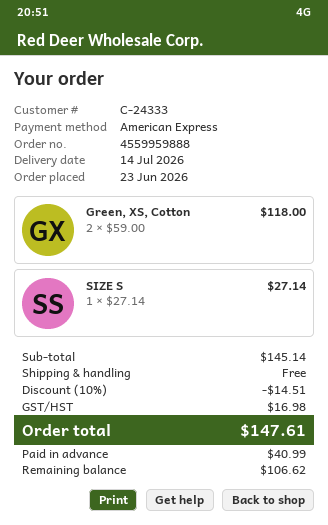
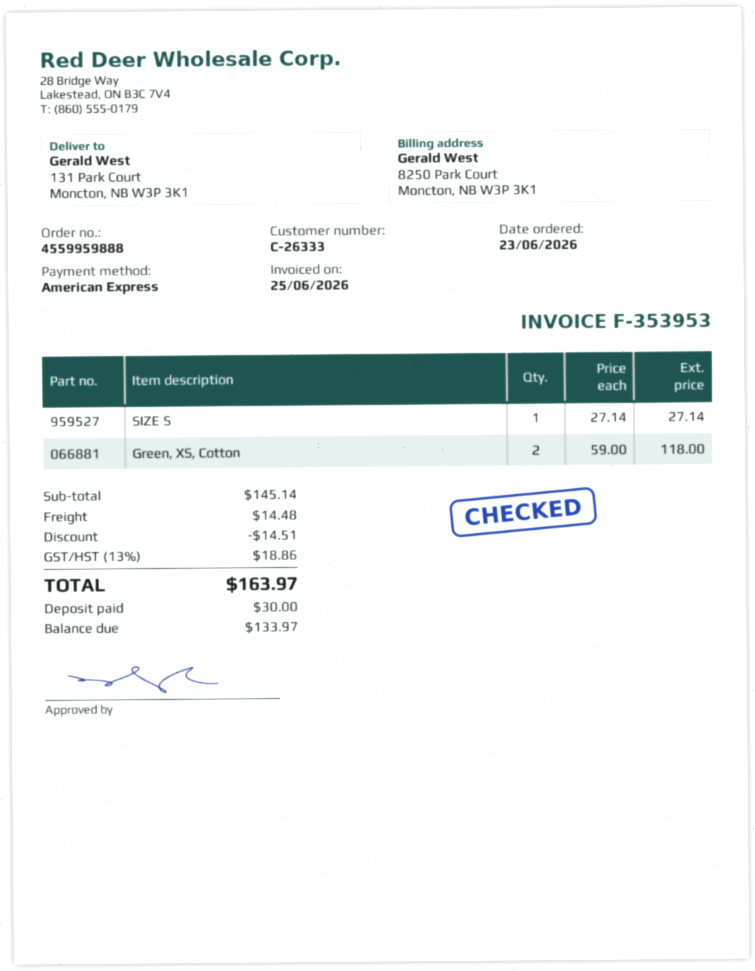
customer number: C-24333 -> C-26333
shipping: 0.00 -> 14.48
tax: 16.98 -> 18.86
total: 147.61 -> 163.97
deposit: 40.99 -> 30.00
balance: 106.62 -> 133.97

